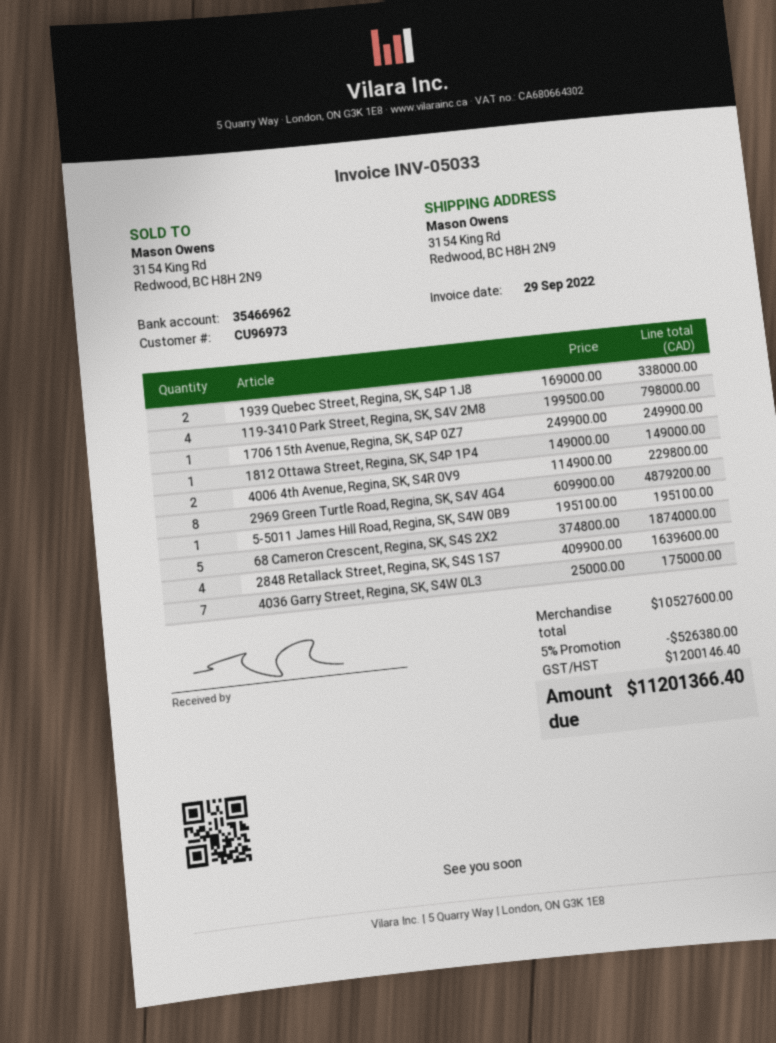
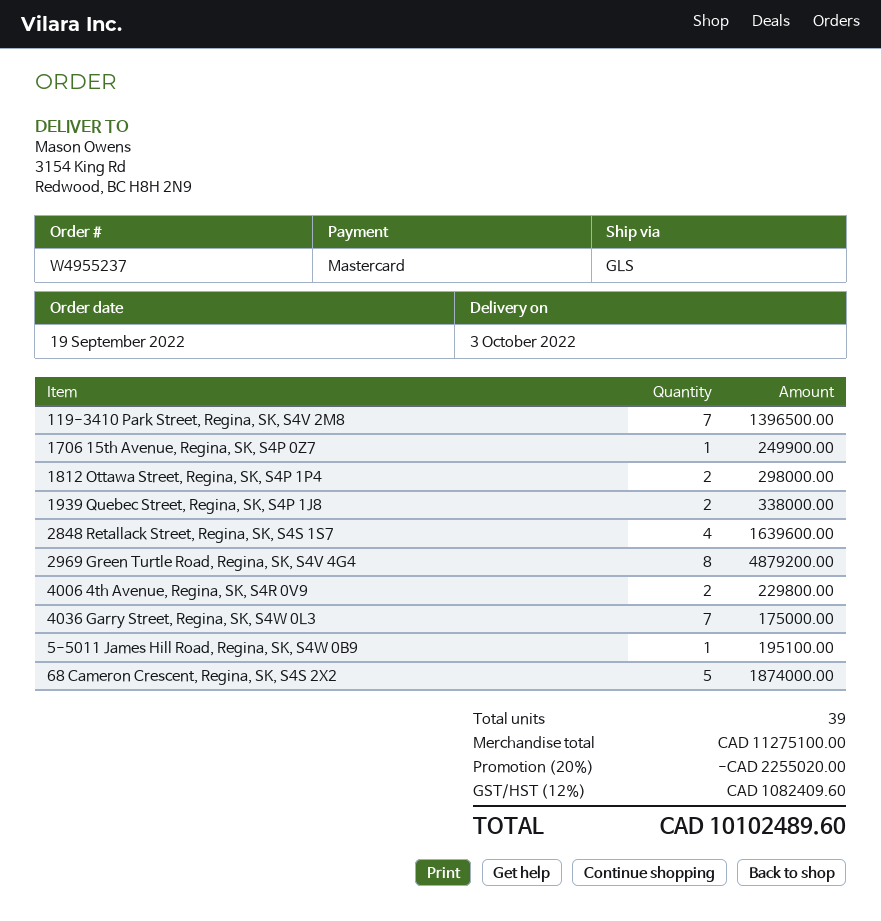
119-3410 Park Street, Regina, SK, S4V 2M8: 4 for 798000.00 -> 7 for 1396500.00
1812 Ottawa Street, Regina, SK, S4P 1P4: 1 for 149000.00 -> 2 for 298000.00
subtotal: 10527600.00 -> 11275100.00
discount: 5% = 526380.00 -> 20% = 2255020.00
tax: 1200146.40 -> 1082409.60
total: 11201366.40 -> 10102489.60

